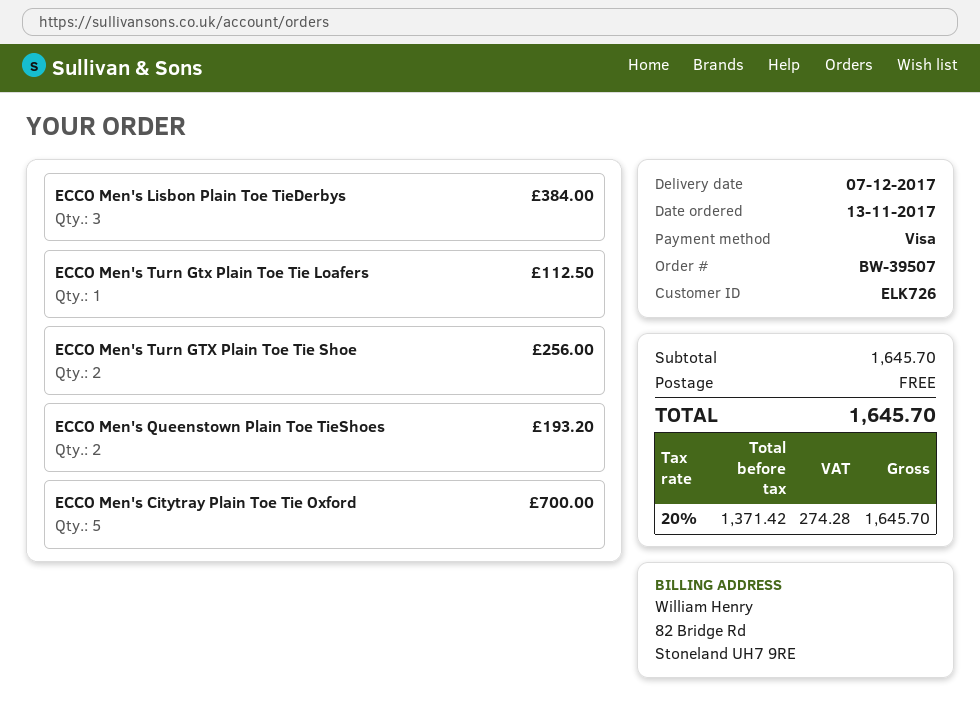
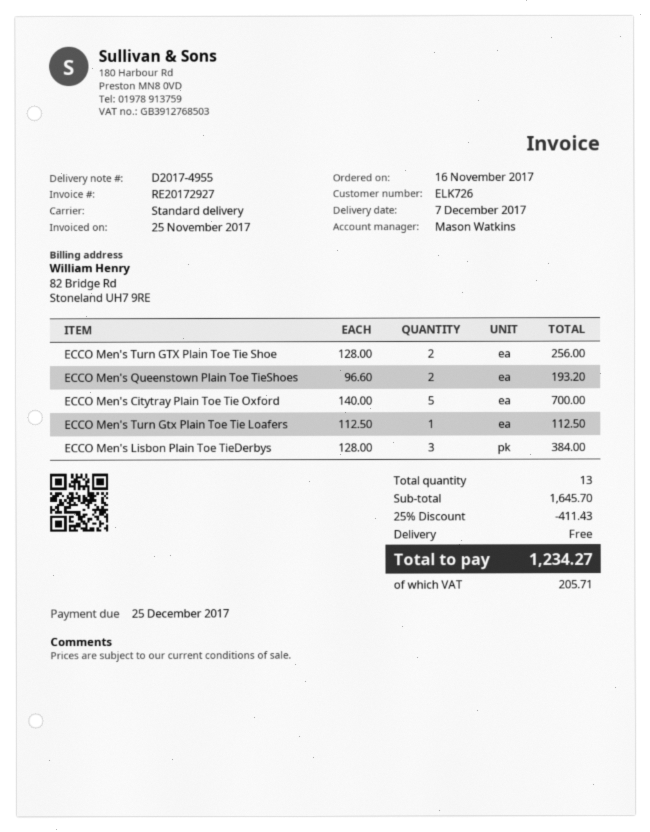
order date: 2017-11-13 -> 2017-11-16
discount: none -> 25% = 411.43
tax: 274.28 -> 205.71
total: 1645.70 -> 1234.27

